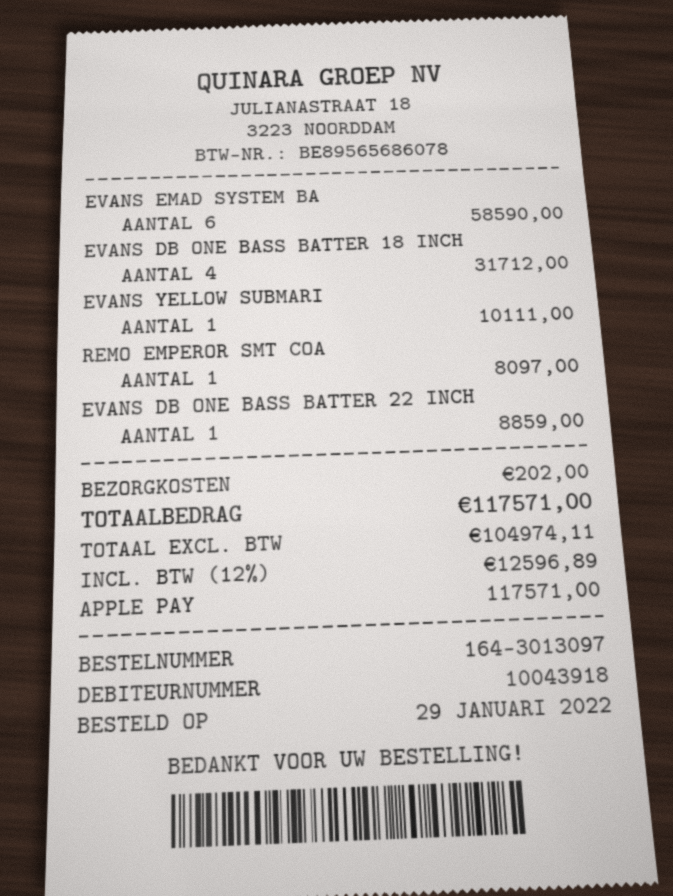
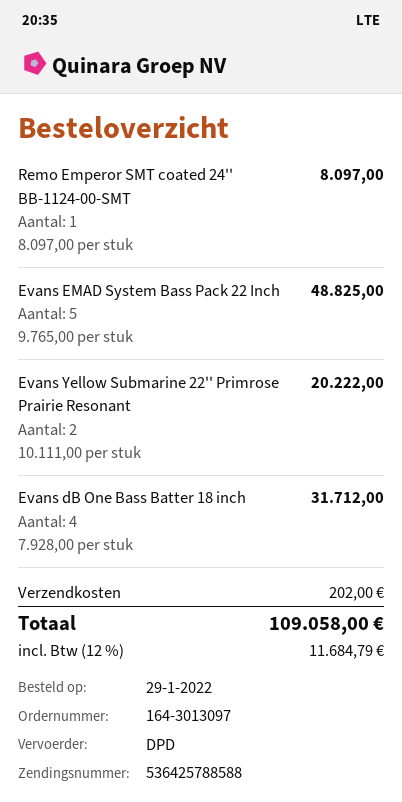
EVANS EMAD SYSTEM BA: 6 for 58590.00 -> 5 for 48825.00
EVANS YELLOW SUBMARI: 1 for 10111.00 -> 2 for 20222.00
EVANS DB ONE BASS BATTER 22 INCH: 1 for 8859.00 -> none
tax: 12% = 12596.89 -> 12% = 11684.79
total: 117571.00 -> 109058.00

